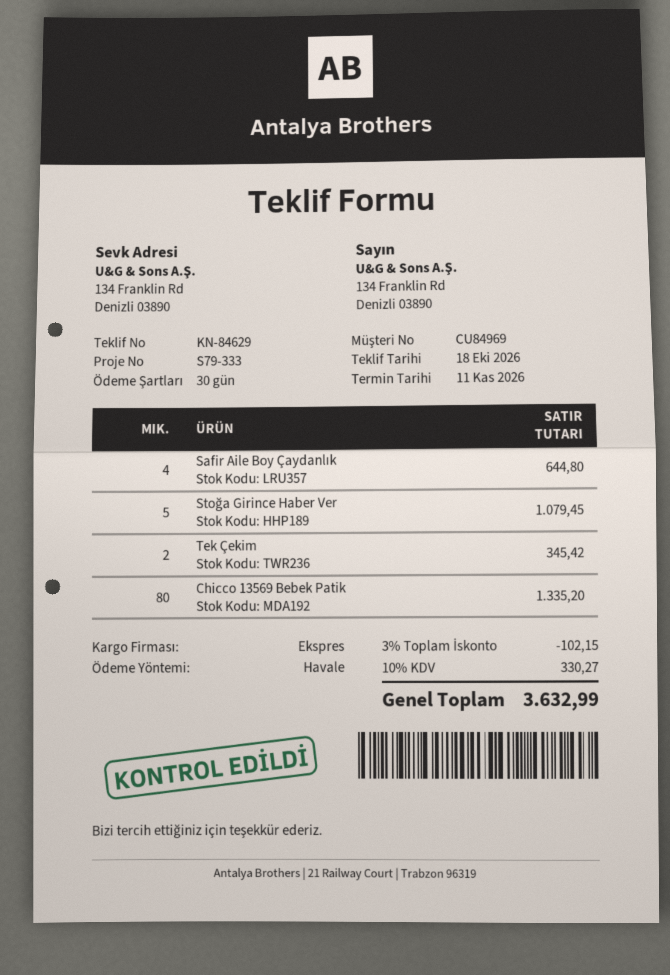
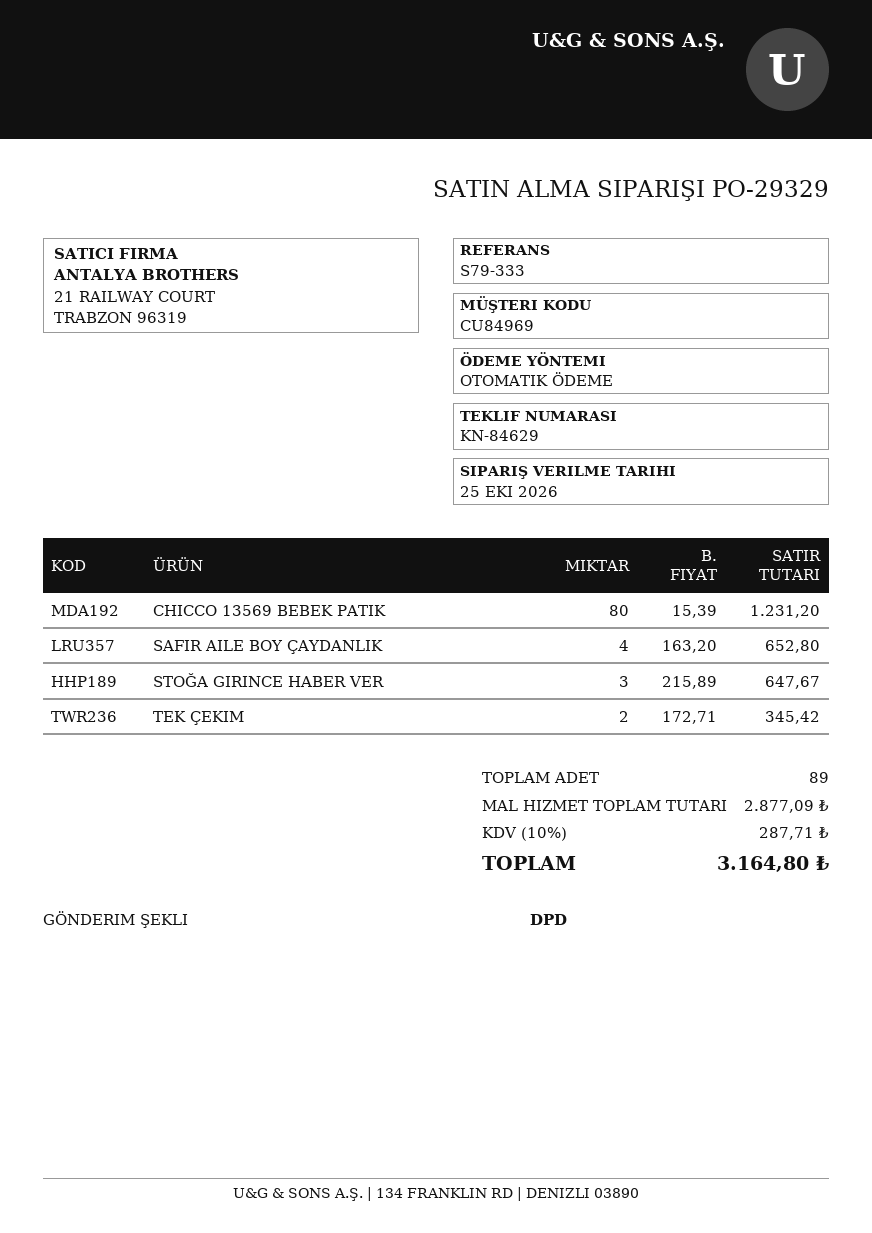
payment method: bank transfer -> direct debit
shipping method: express -> DPD
Safir Aile Boy Çaydanlık: 4 for 644.80 -> 4 for 652.80
Stoğa Girince Haber Ver: 5 for 1079.45 -> 3 for 647.67
Chicco 13569 Bebek Patik: 80 for 1335.20 -> 80 for 1231.20
discount: 3% = 102.15 -> none
tax: 10% = 330.27 -> 10% = 287.71
total: 3632.99 -> 3164.80

